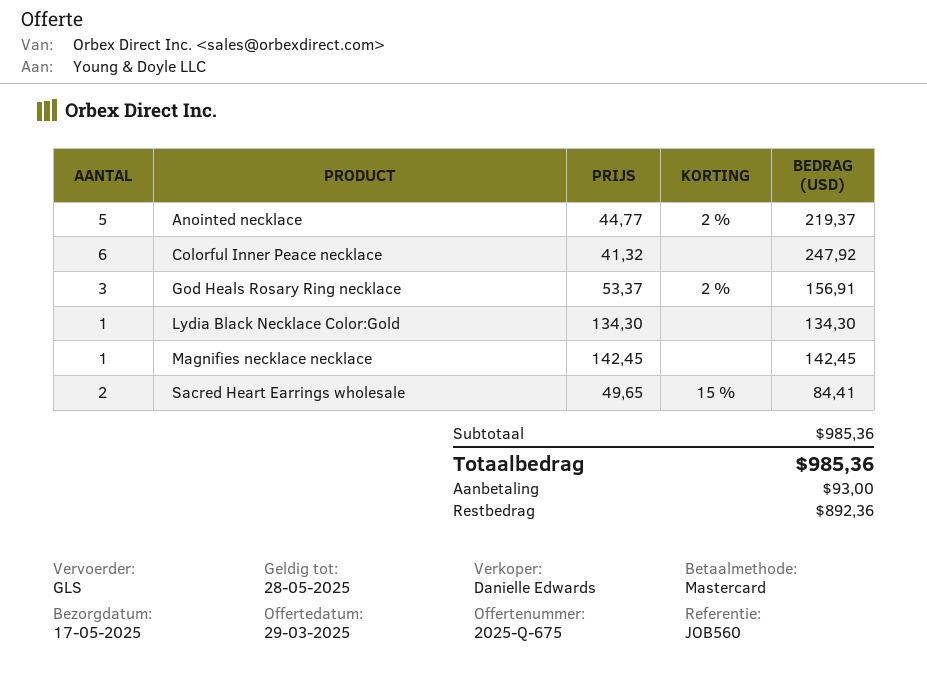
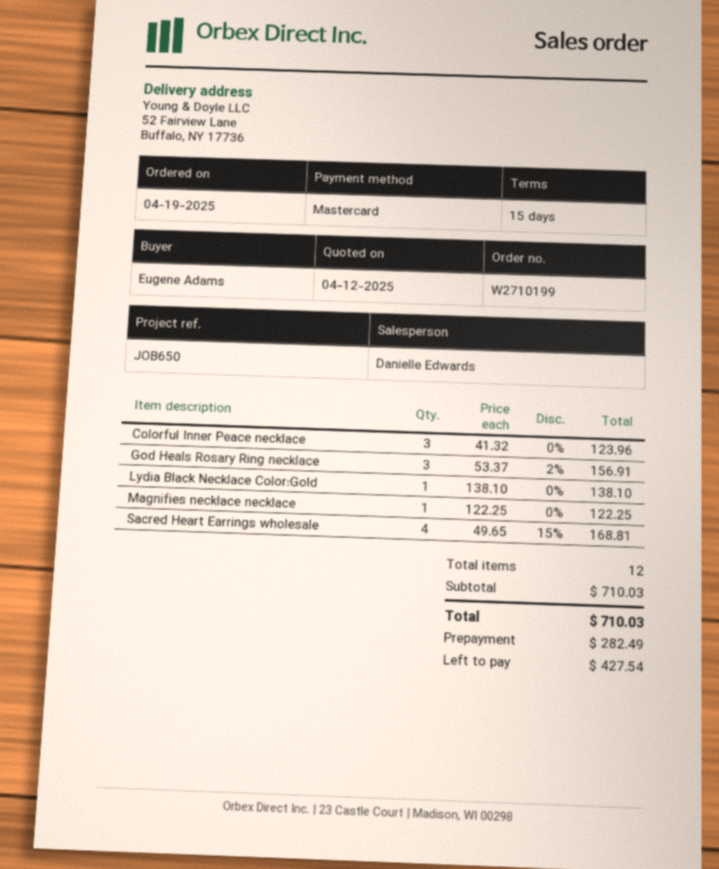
quote date: 2025-03-29 -> 2025-04-12
reference: JOB560 -> JOB650
Anointed necklace: 5 x 44.77 - 2% = 219.37 -> none
Colorful Inner Peace necklace: 6 x 41.32 = 247.92 -> 3 x 41.32 = 123.96
Lydia Black Necklace Color:Gold: 1 x 134.30 = 134.30 -> 1 x 138.10 = 138.10
Magnifies necklace necklace: 1 x 142.45 = 142.45 -> 1 x 122.25 = 122.25
Sacred Heart Earrings wholesale: 2 x 49.65 - 15% = 84.41 -> 4 x 49.65 - 15% = 168.81
subtotal: 985.36 -> 710.03
total: 985.36 -> 710.03
deposit: 93.00 -> 282.49
balance: 892.36 -> 427.54

